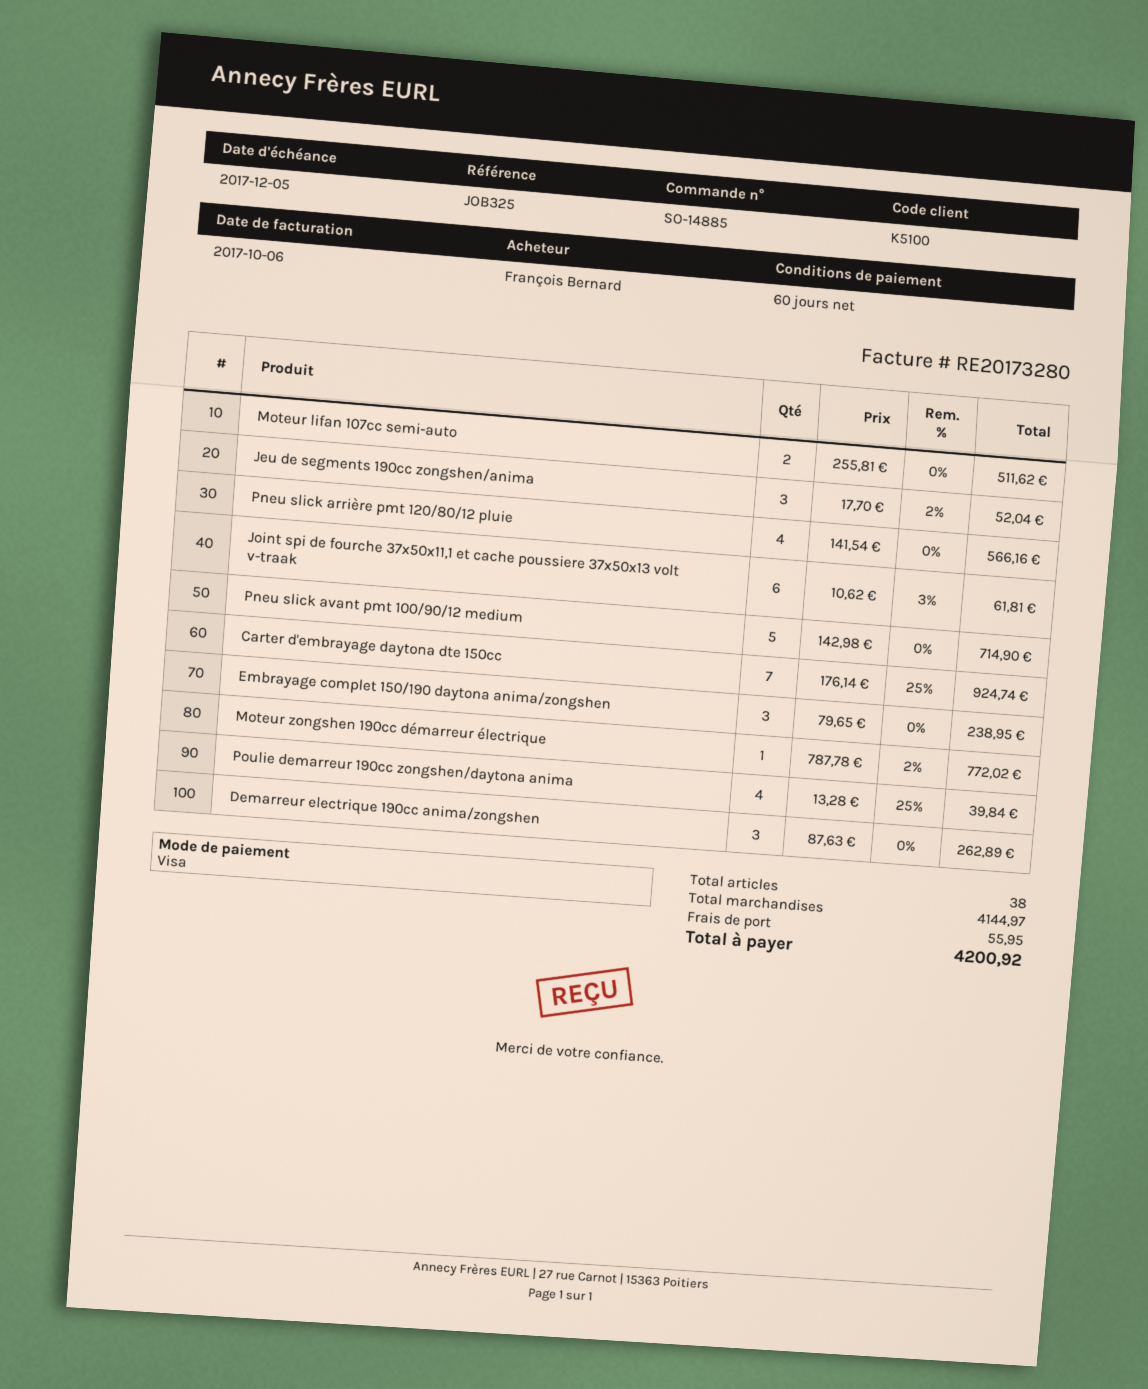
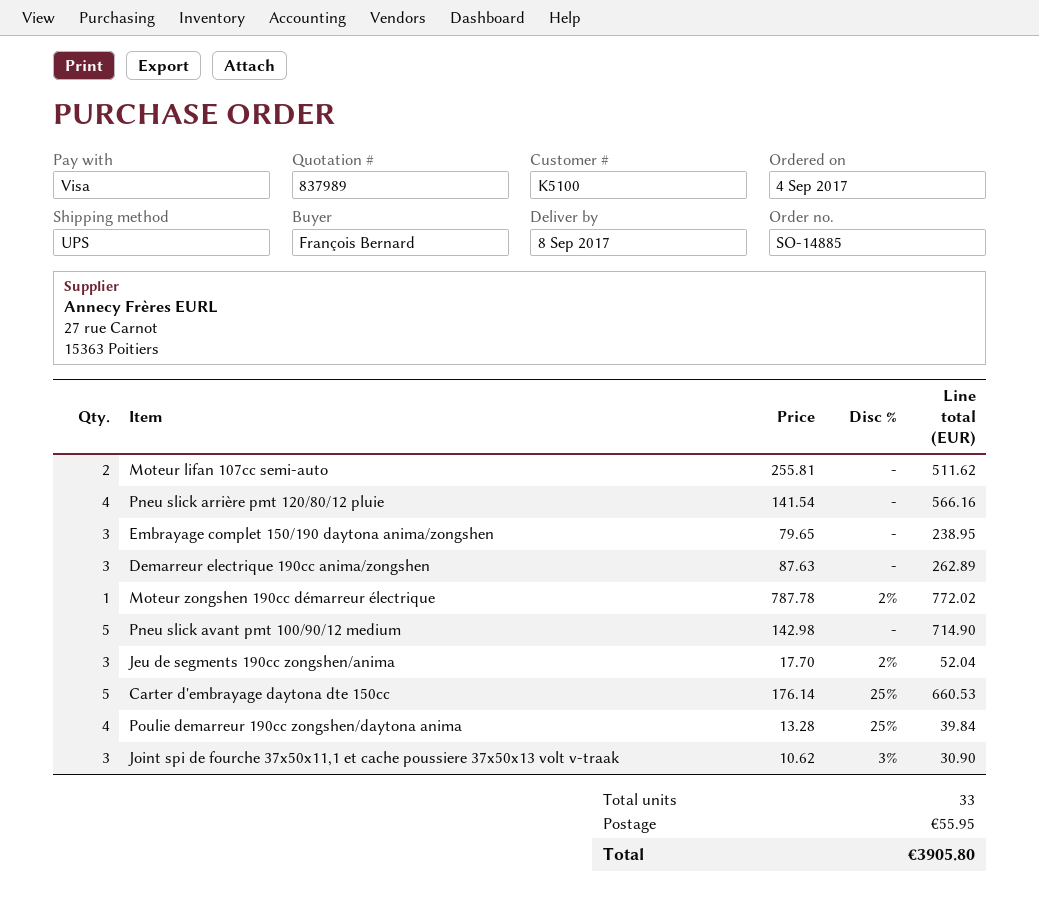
Joint spi de fourche 37x50x11,1 et cache poussiere 37x50x13 volt v-traak: 6 x 10.62 - 3% = 61.81 -> 3 x 10.62 - 3% = 30.90
Carter d'embrayage daytona dte 150cc: 7 x 176.14 - 25% = 924.74 -> 5 x 176.14 - 25% = 660.53
total quantity: 38 -> 33
total: 4200.92 -> 3905.80

